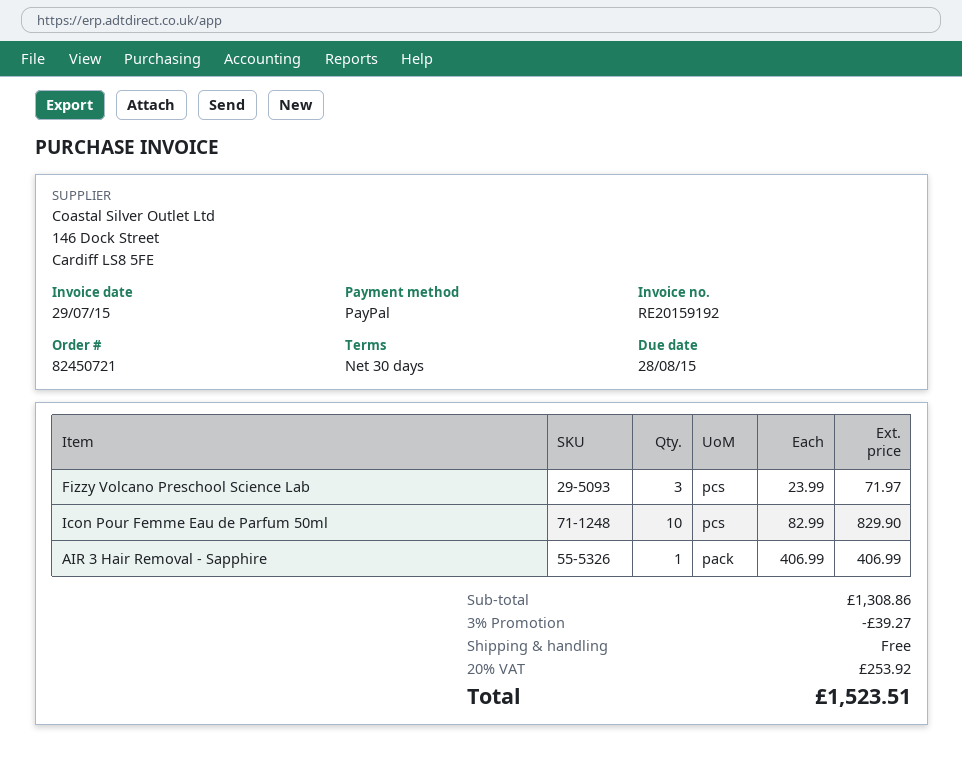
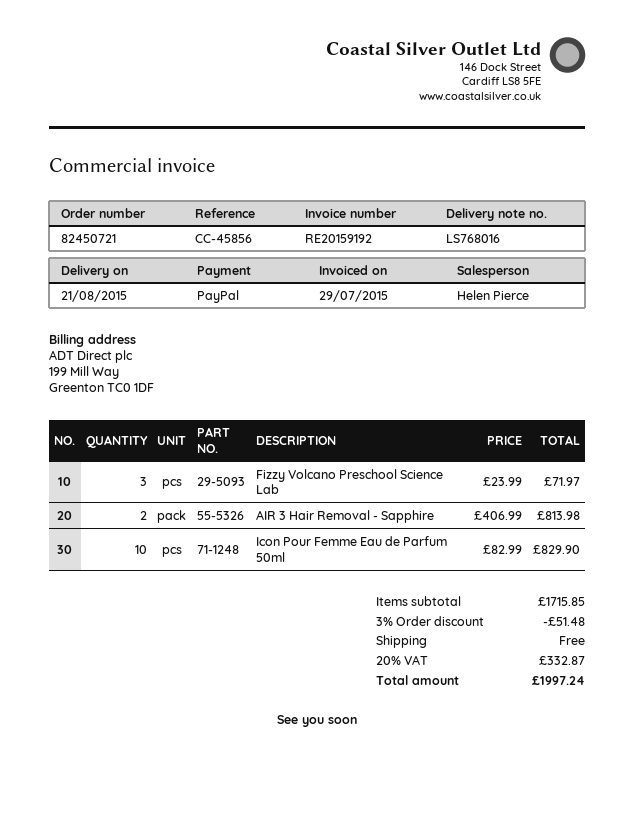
AIR 3 Hair Removal - Sapphire: 1 x 406.99 = 406.99 -> 2 x 406.99 = 813.98
subtotal: 1308.86 -> 1715.85
discount: 3% = 39.27 -> 3% = 51.48
tax: 20% = 253.92 -> 20% = 332.87
total: 1523.51 -> 1997.24

